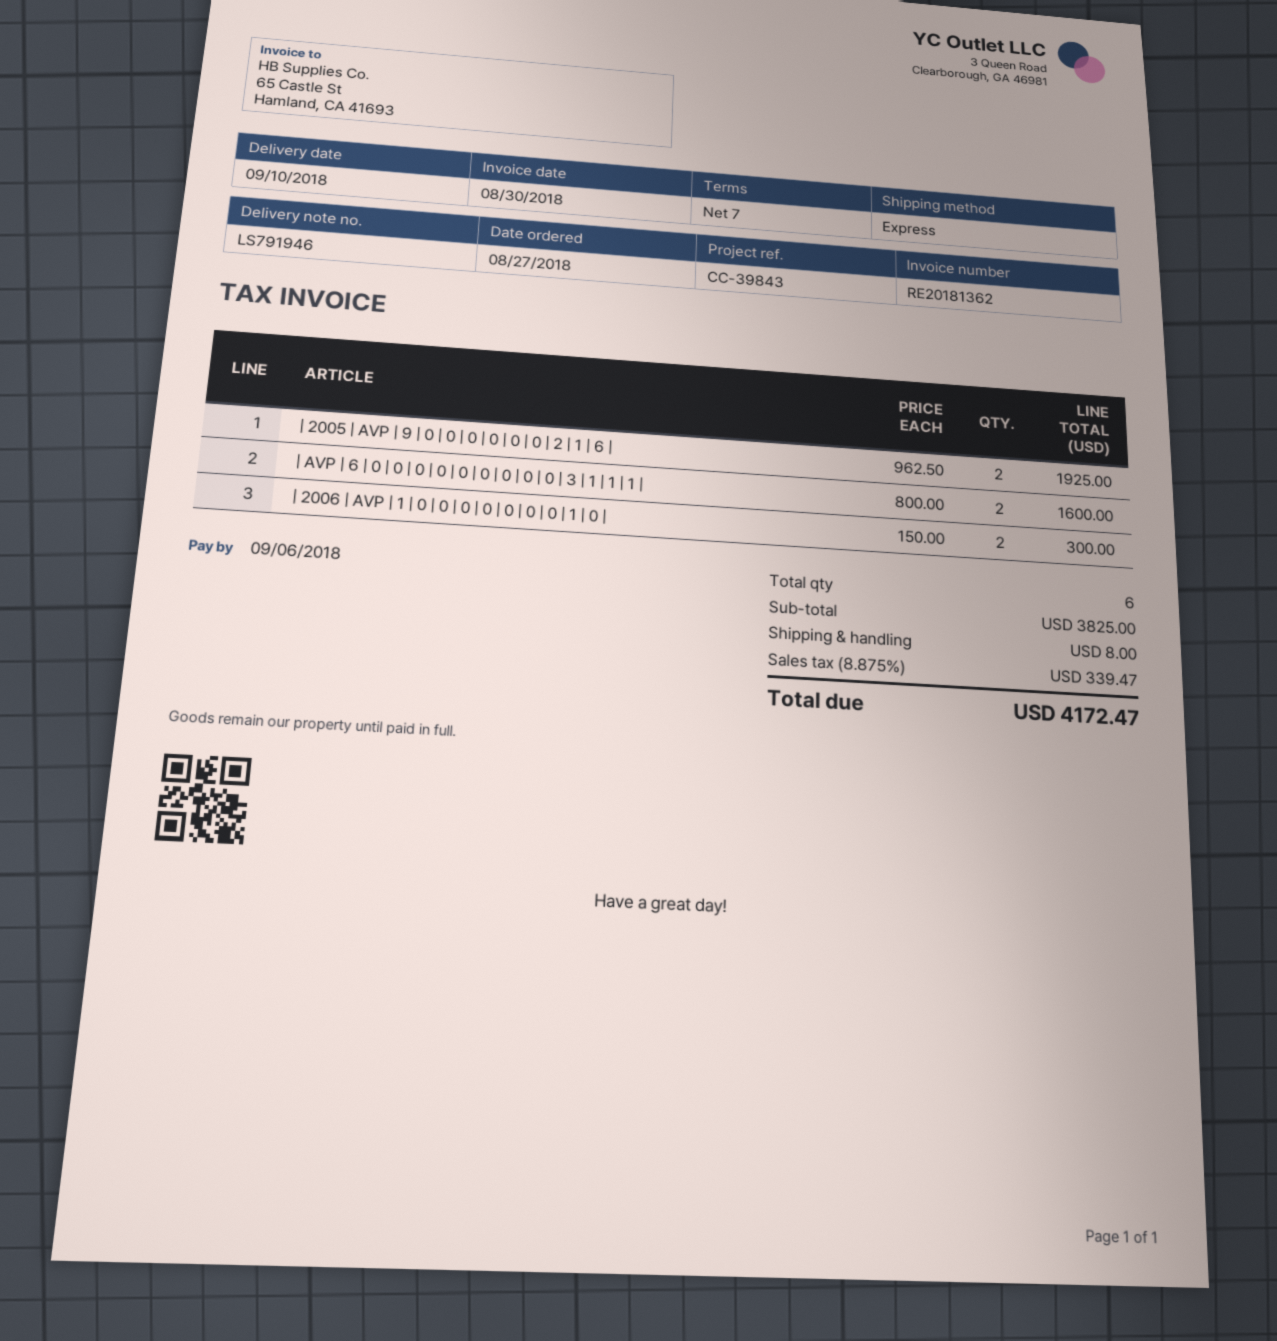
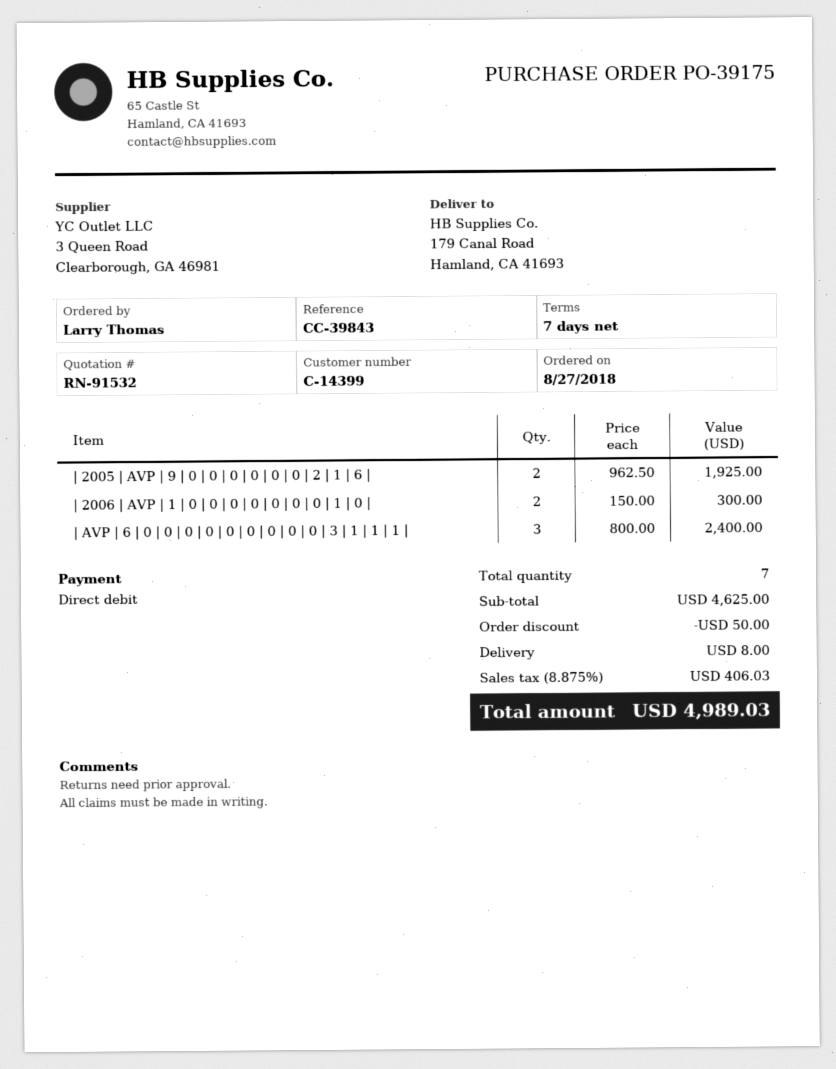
| AVP | 6 | 0 | 0 | 0 | 0 | 0 | 0 | 0 | 0 | 0 | 3 | 1 | 1 | 1 |: 2 x 800.00 = 1600.00 -> 3 x 800.00 = 2400.00
total quantity: 6 -> 7
subtotal: 3825.00 -> 4625.00
discount: none -> 50.00
tax: 8.875% = 339.47 -> 8.875% = 406.03
total: 4172.47 -> 4989.03

